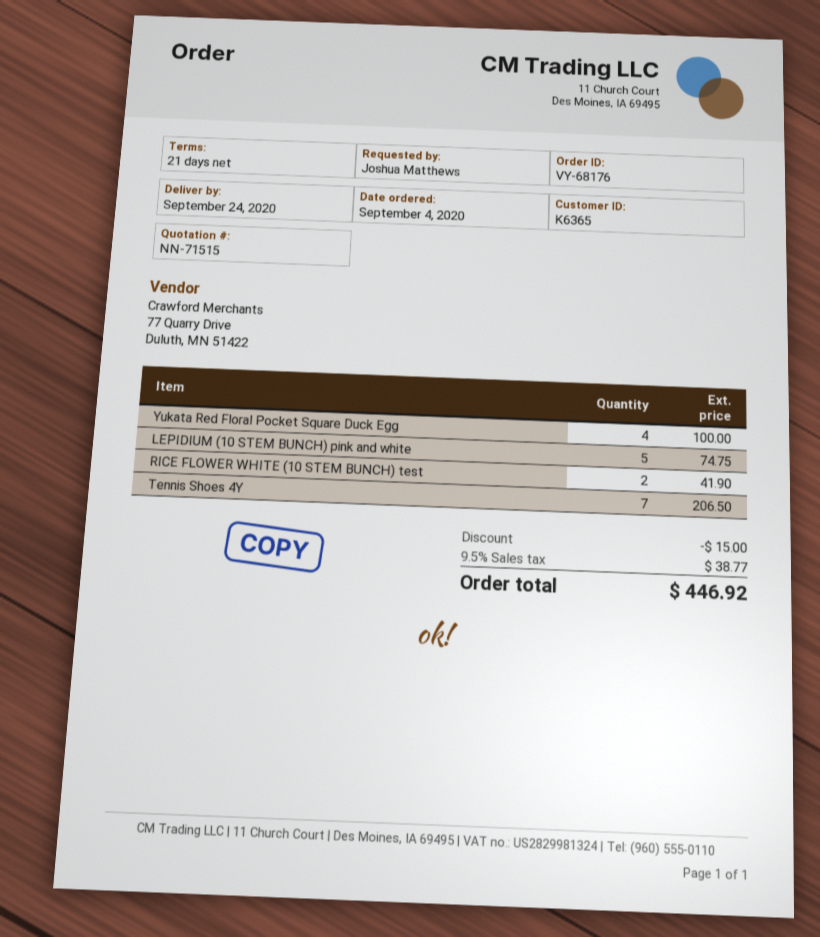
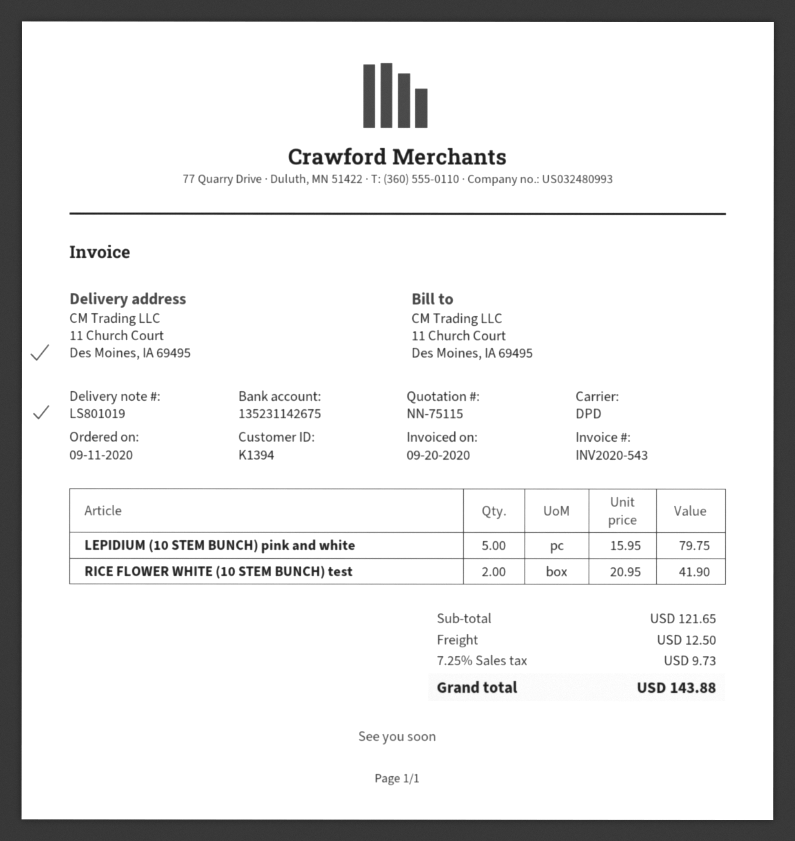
quote number: NN-71515 -> NN-75115
order date: 2020-09-04 -> 2020-09-11
customer number: K6365 -> K1394
Yukata Red Floral Pocket Square Duck Egg: 4 for 100.00 -> none
LEPIDIUM (10 STEM BUNCH) pink and white: 5 for 74.75 -> 5 for 79.75
Tennis Shoes 4Y: 7 for 206.50 -> none
discount: 15.00 -> none
shipping: none -> 12.50
tax: 9.5% = 38.77 -> 7.25% = 9.73
total: 446.92 -> 143.88

